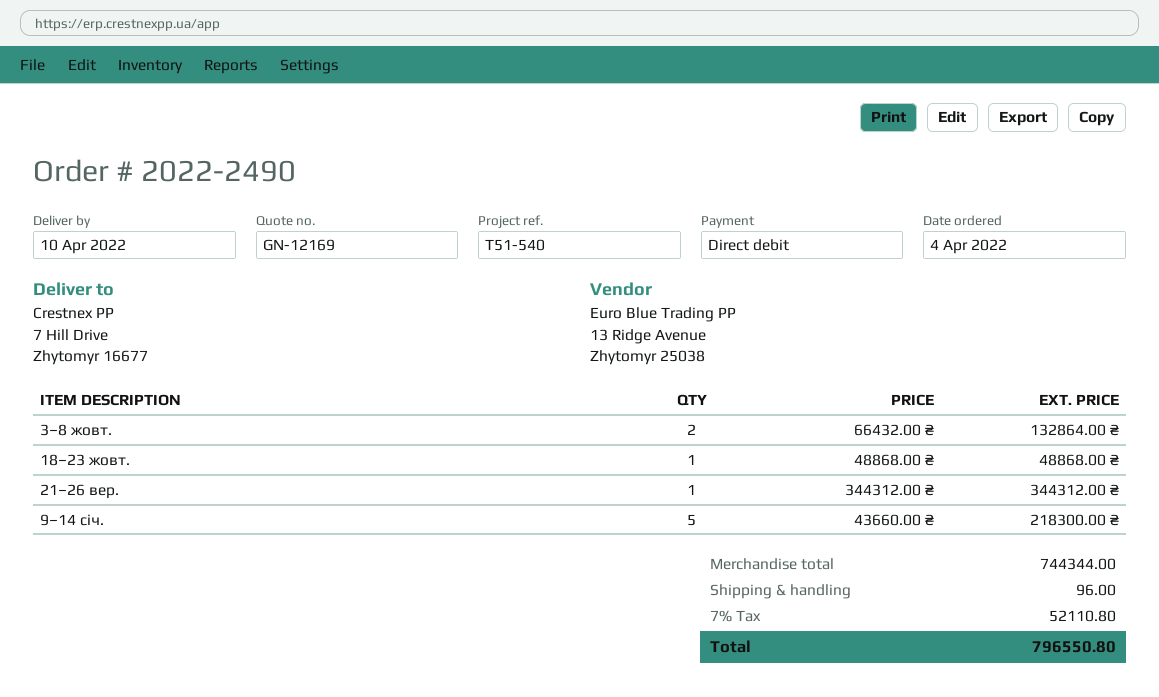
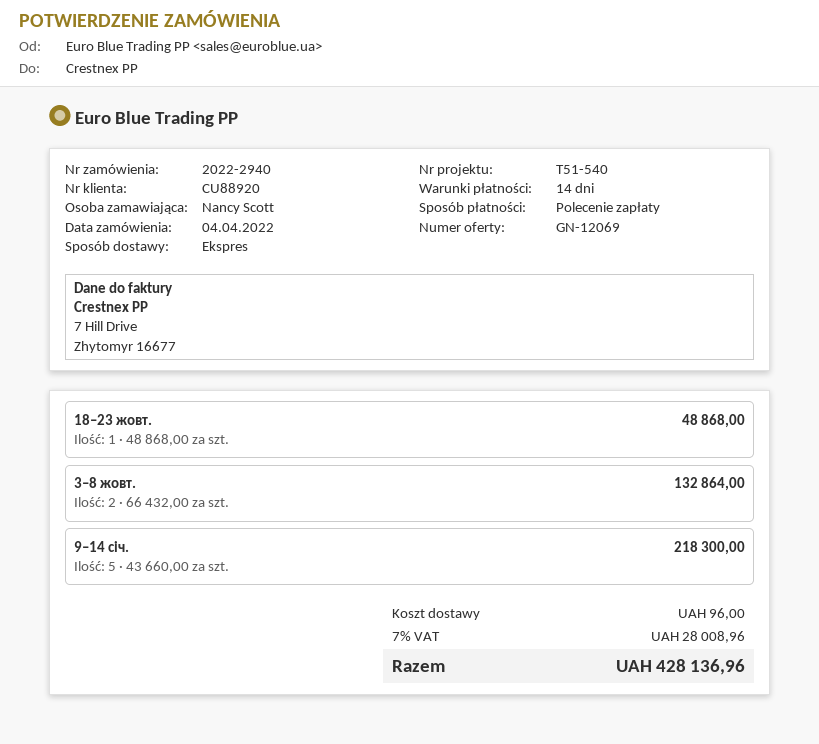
quote number: GN-12169 -> GN-12069
order number: 2022-2490 -> 2022-2940
21–26 вер.: 1 x 344312.00 = 344312.00 -> none
tax: 7% = 52110.80 -> 7% = 28008.96
total: 796550.80 -> 428136.96

